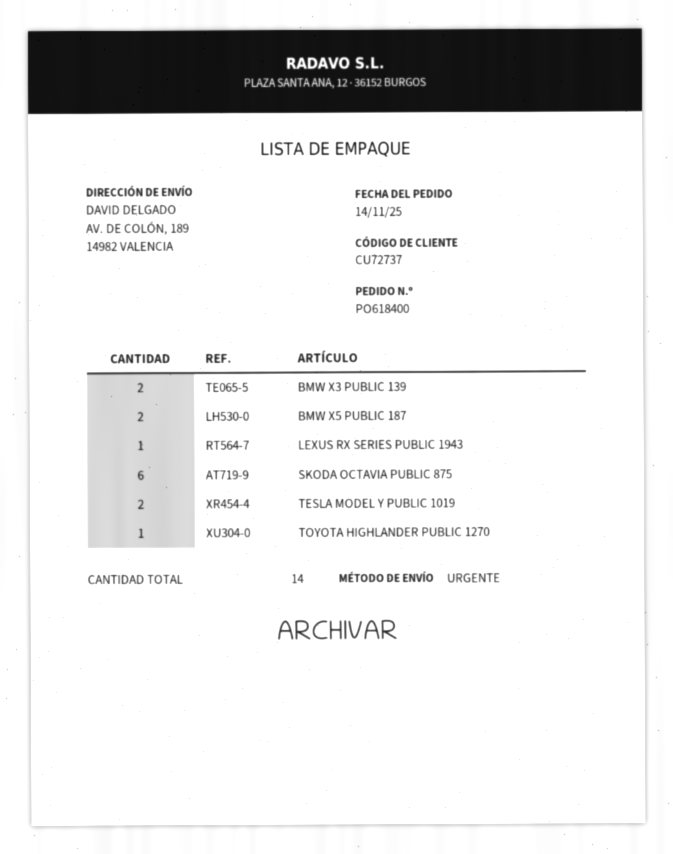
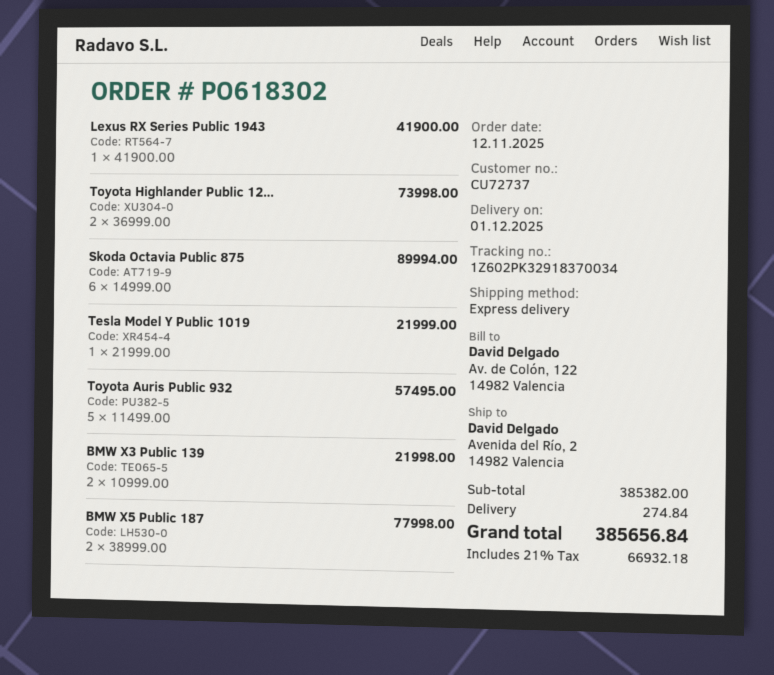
order number: PO618400 -> PO618302
order date: 2025-11-14 -> 2025-11-12
ship to: AV. DE COLÓN, 189, 14982 VALENCIA -> Avenida del Río, 2, 14982 Valencia
TESLA MODEL Y PUBLIC 1019: 2 -> 1
TOYOTA HIGHLANDER PUBLIC 1270: 1 -> 2
Toyota Auris Public 932: none -> 5

